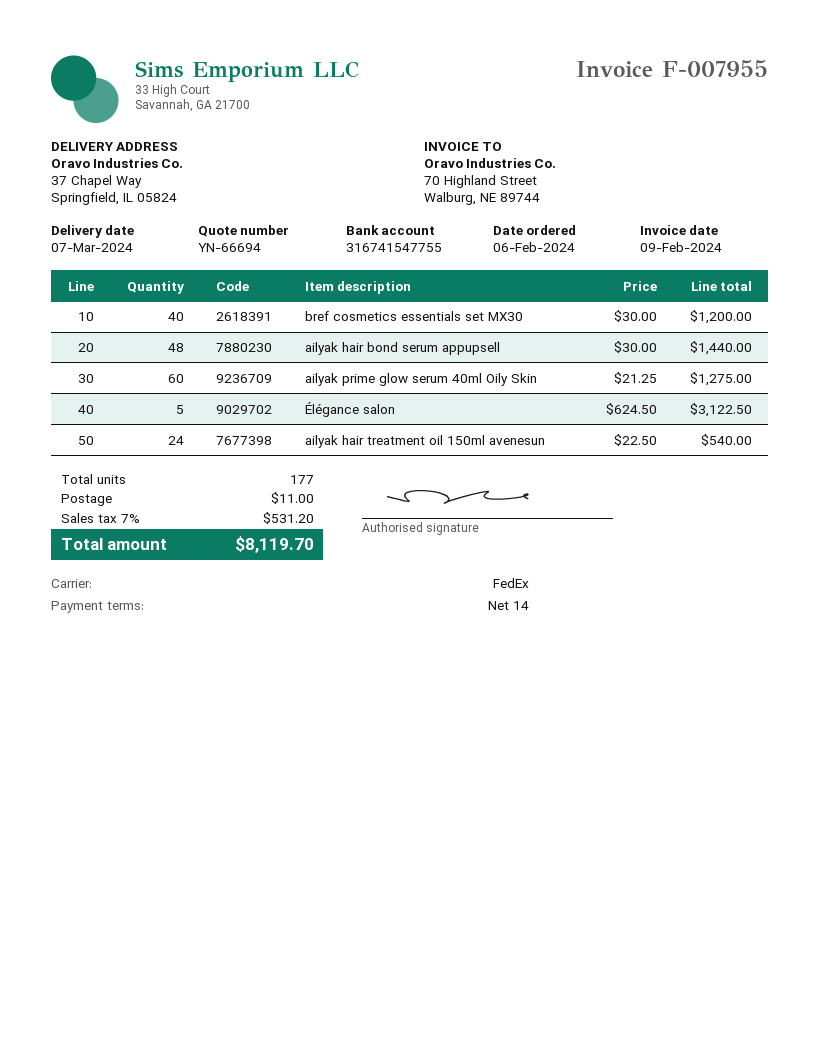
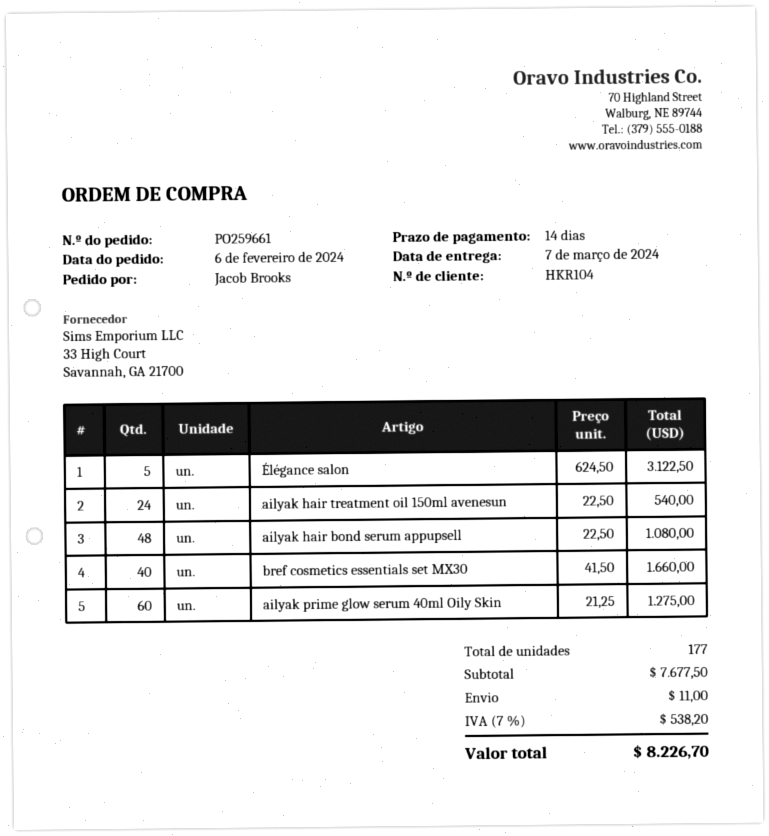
bref cosmetics essentials set MX30: 40 x 30.00 = 1200.00 -> 40 x 41.50 = 1660.00
ailyak hair bond serum appupsell: 48 x 30.00 = 1440.00 -> 48 x 22.50 = 1080.00
tax: 7% = 531.20 -> 7% = 538.20
total: 8119.70 -> 8226.70

